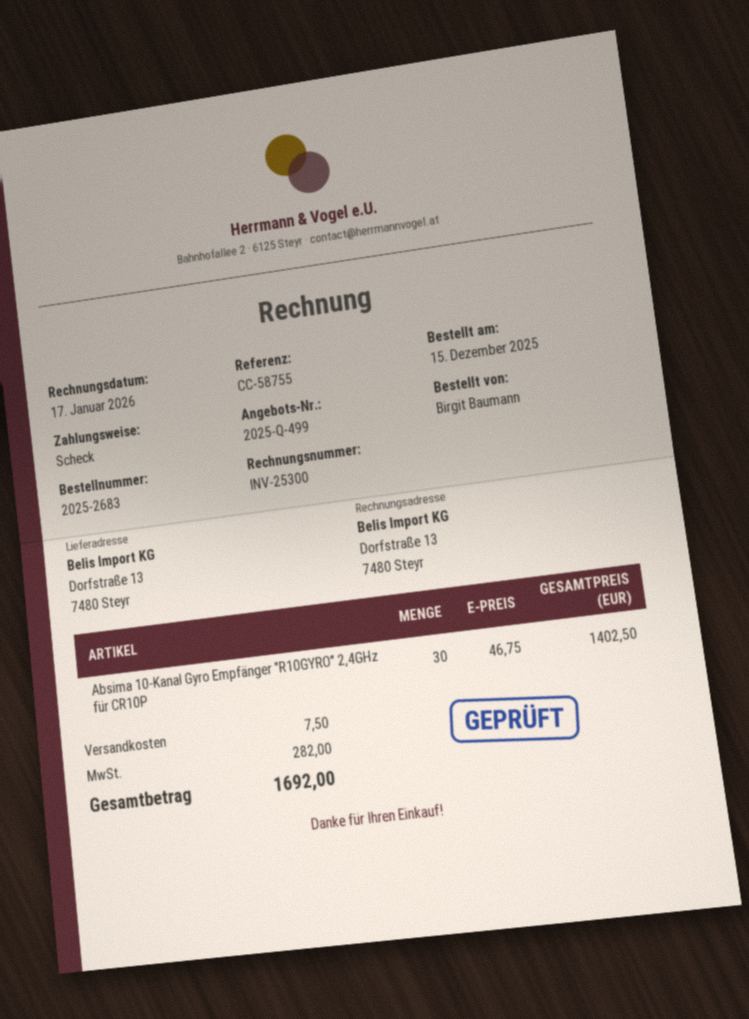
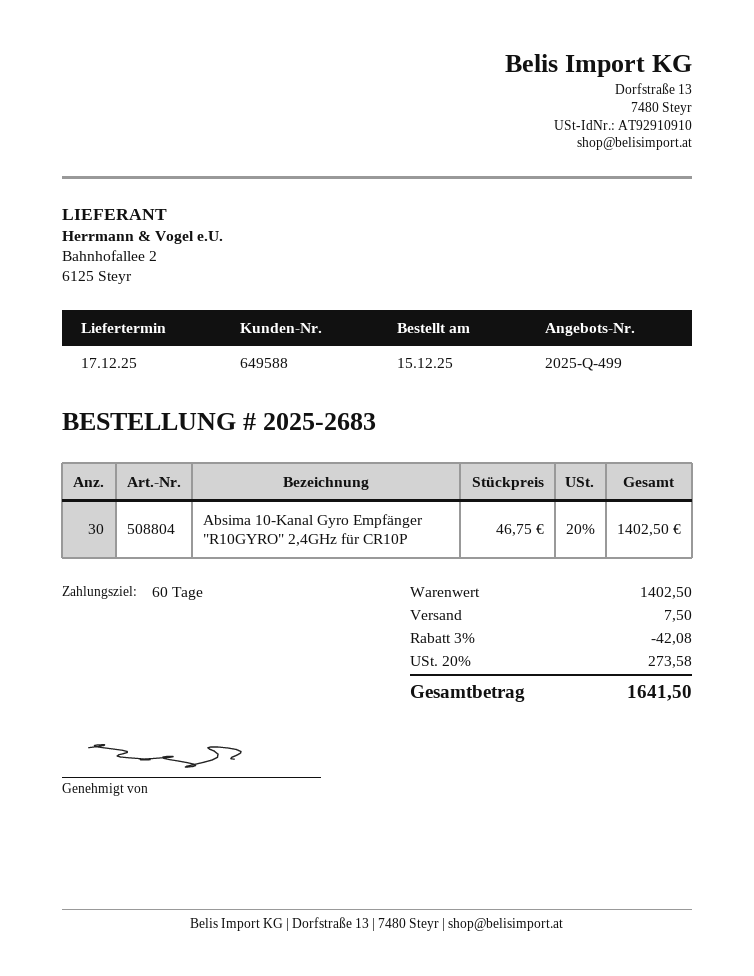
discount: none -> 3% = 42.08
tax: 282.00 -> 273.58
total: 1692.00 -> 1641.50

